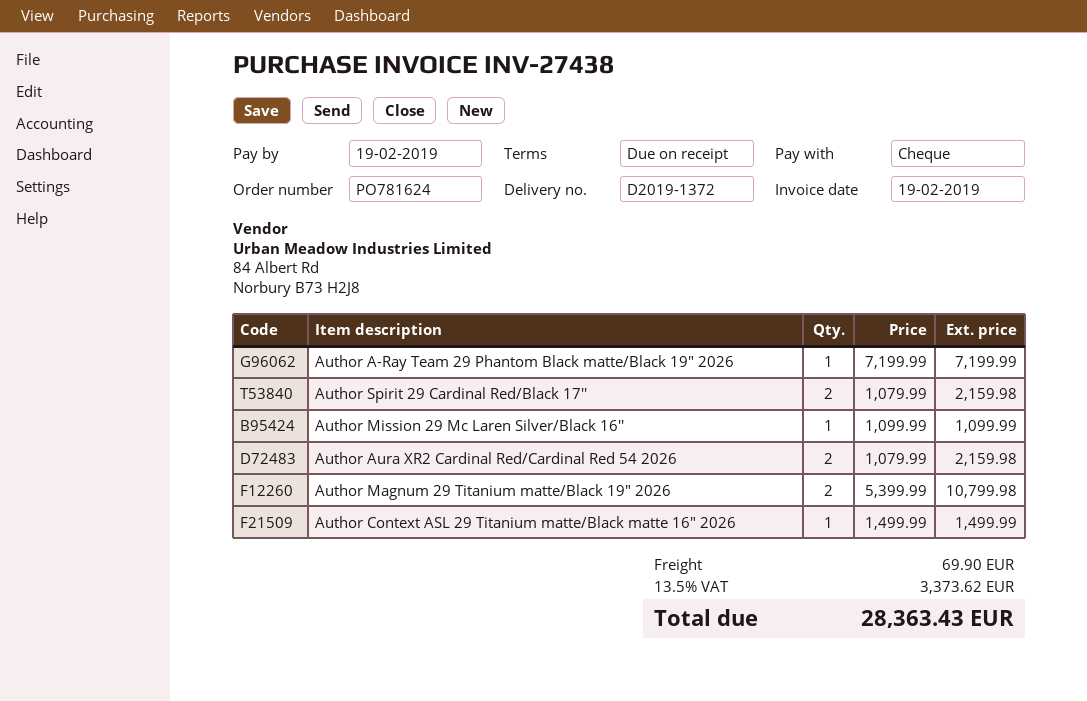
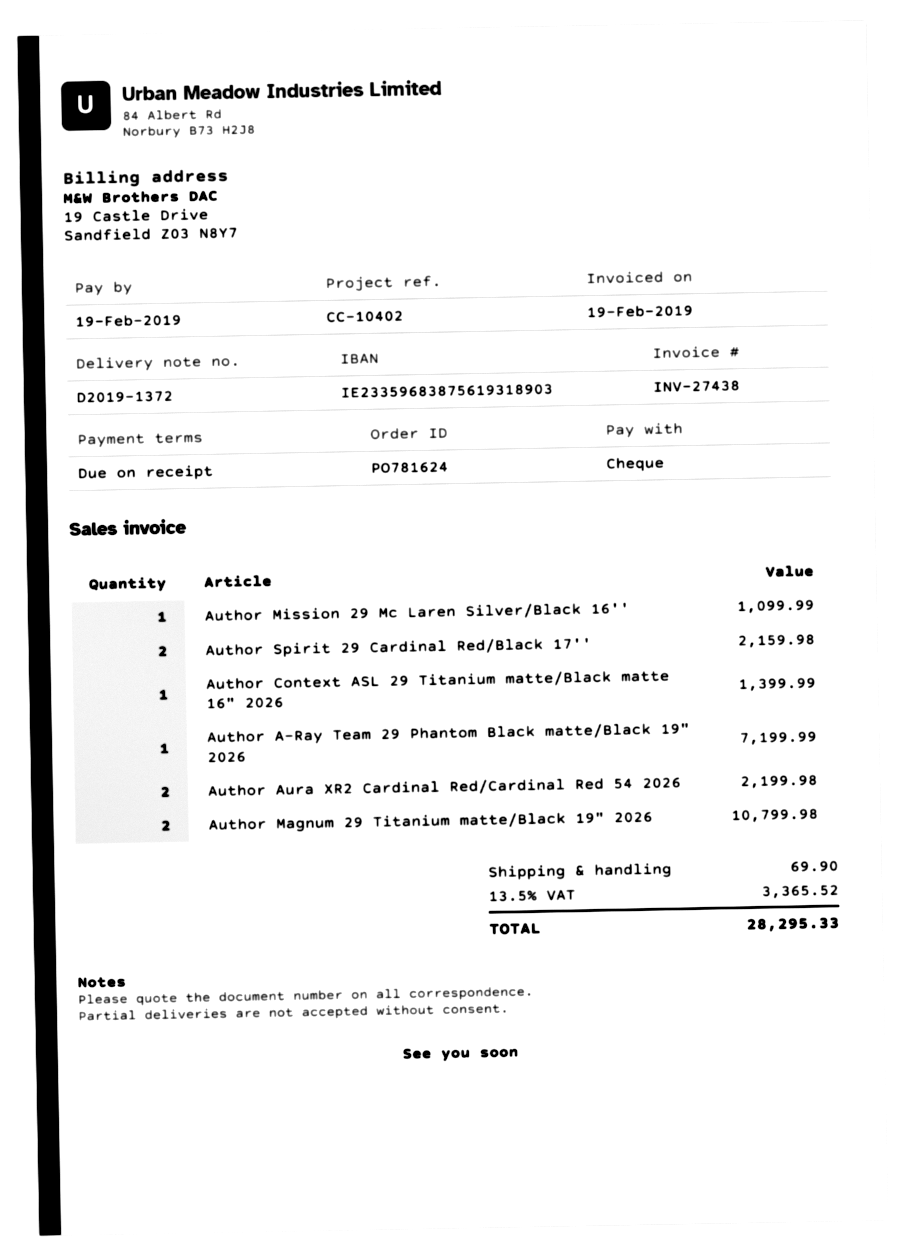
Author Aura XR2 Cardinal Red/Cardinal Red 54 2026: 2 for 2159.98 -> 2 for 2199.98
Author Context ASL 29 Titanium matte/Black matte 16" 2026: 1 for 1499.99 -> 1 for 1399.99
tax: 13.5% = 3373.62 -> 13.5% = 3365.52
total: 28363.43 -> 28295.33

